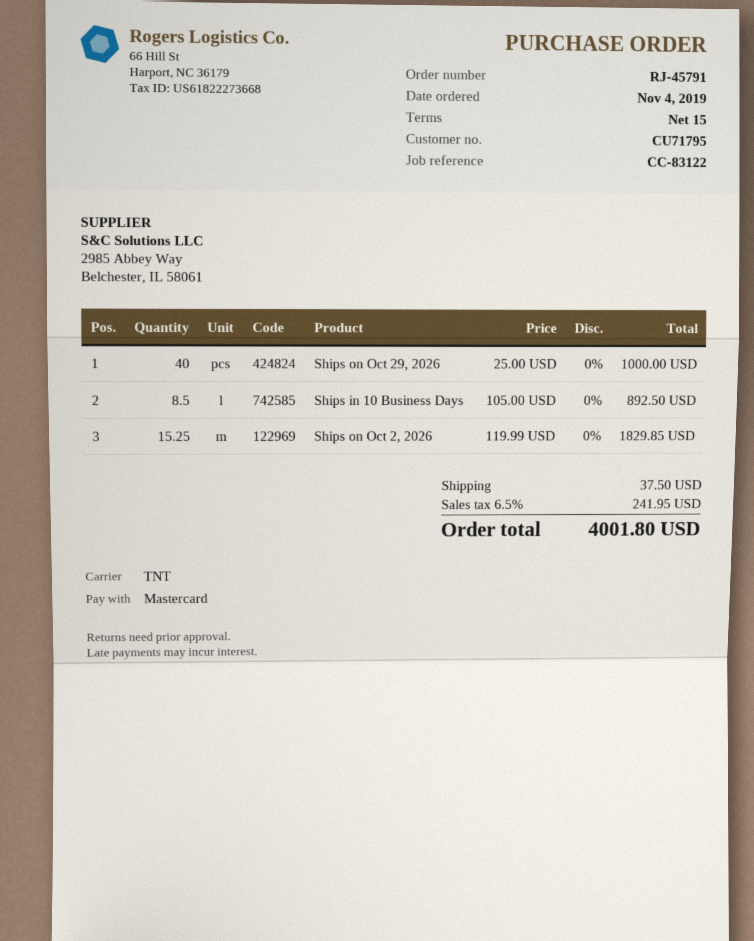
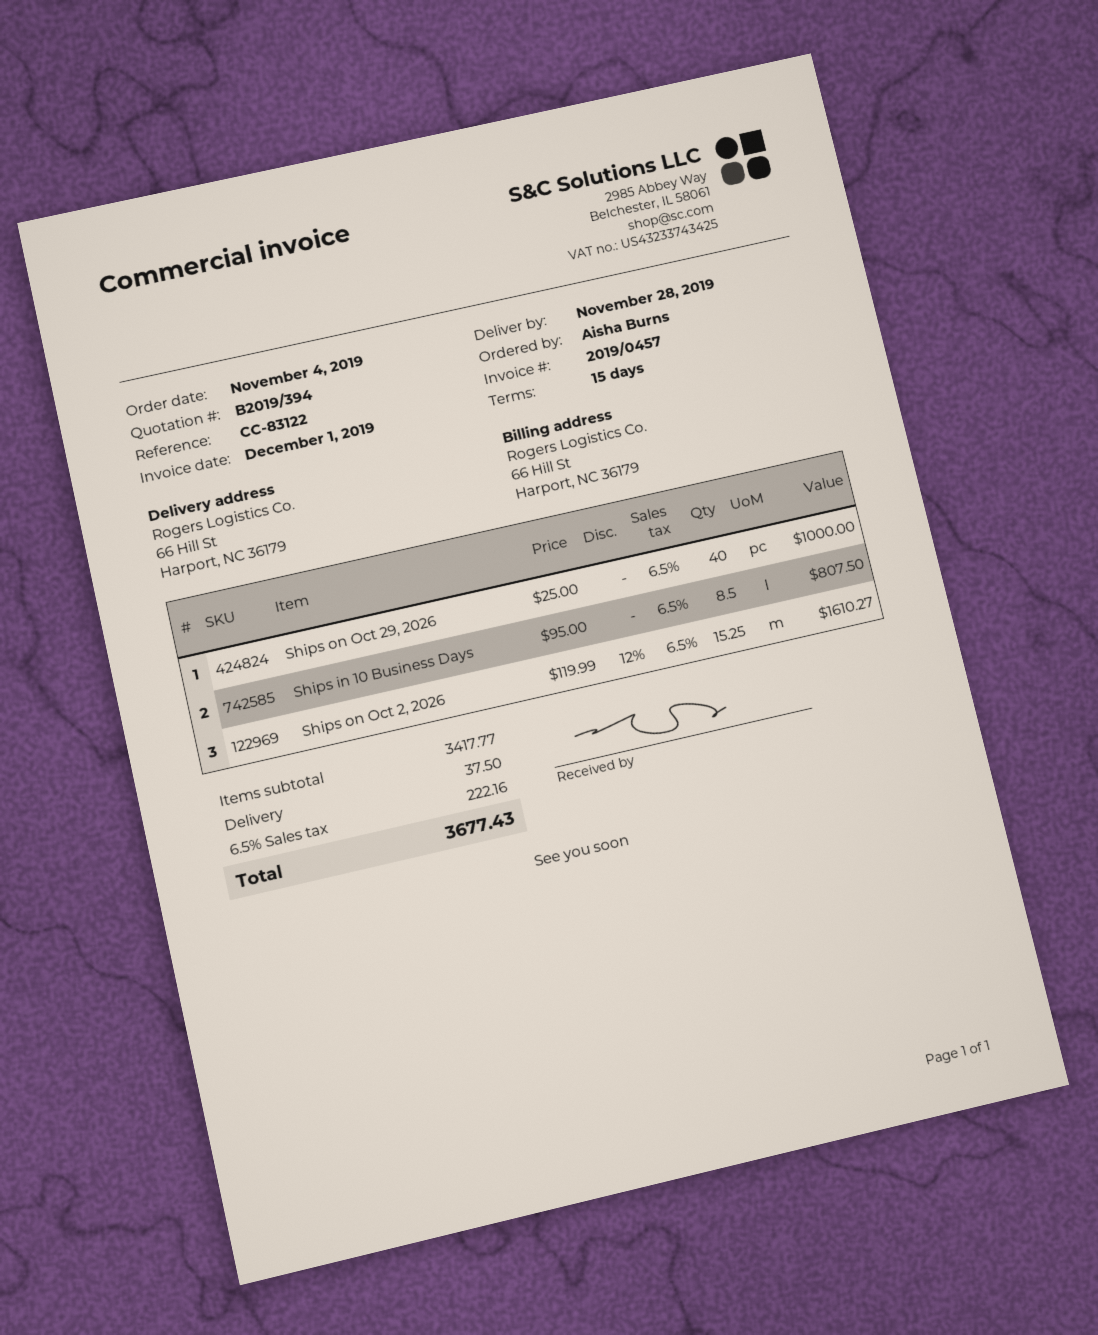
Ships in 10 Business Days: 8.5 x 105.00 = 892.50 -> 8.5 x 95.00 = 807.50
Ships on Oct 2, 2026: 15.25 x 119.99 = 1829.85 -> 15.25 x 119.99 - 12% = 1610.27
tax: 6.5% = 241.95 -> 6.5% = 222.16
total: 4001.80 -> 3677.43

